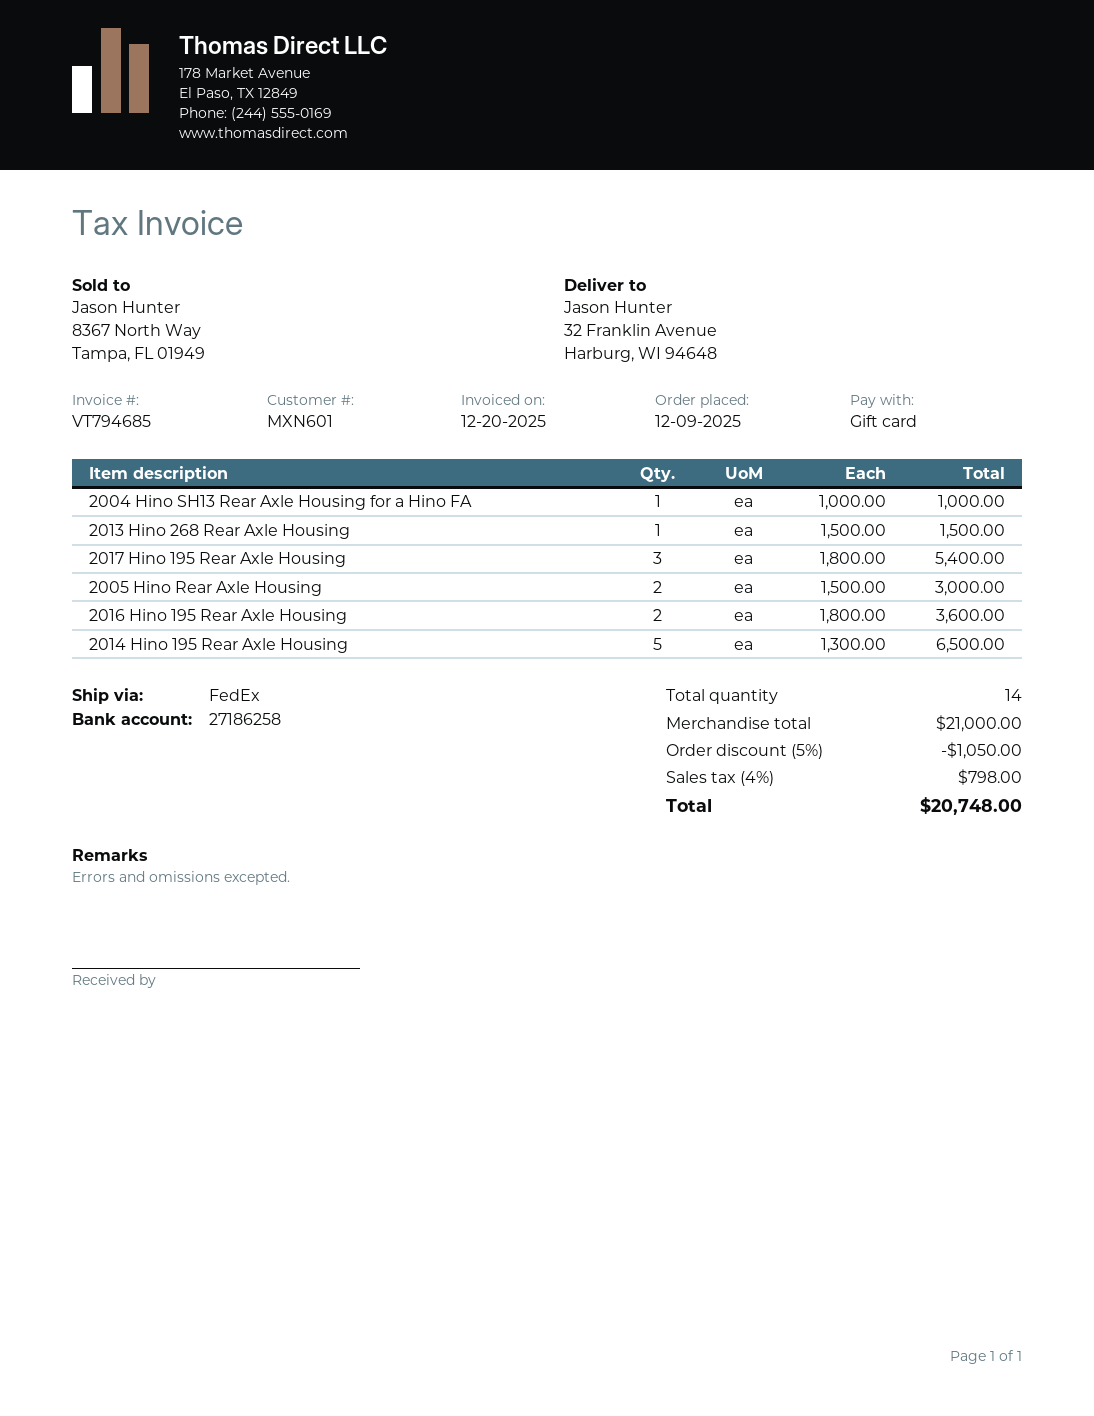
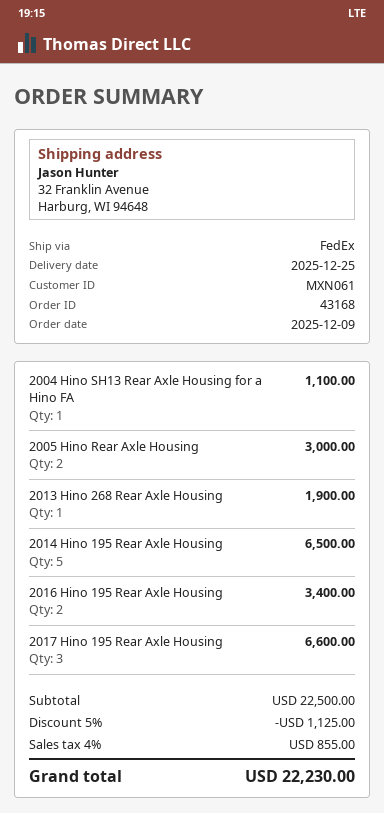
customer number: MXN601 -> MXN061
2004 Hino SH13 Rear Axle Housing for a Hino FA: 1 for 1000.00 -> 1 for 1100.00
2013 Hino 268 Rear Axle Housing: 1 for 1500.00 -> 1 for 1900.00
2017 Hino 195 Rear Axle Housing: 3 for 5400.00 -> 3 for 6600.00
2016 Hino 195 Rear Axle Housing: 2 for 3600.00 -> 2 for 3400.00
subtotal: 21000.00 -> 22500.00
discount: 5% = 1050.00 -> 5% = 1125.00
tax: 4% = 798.00 -> 4% = 855.00
total: 20748.00 -> 22230.00

